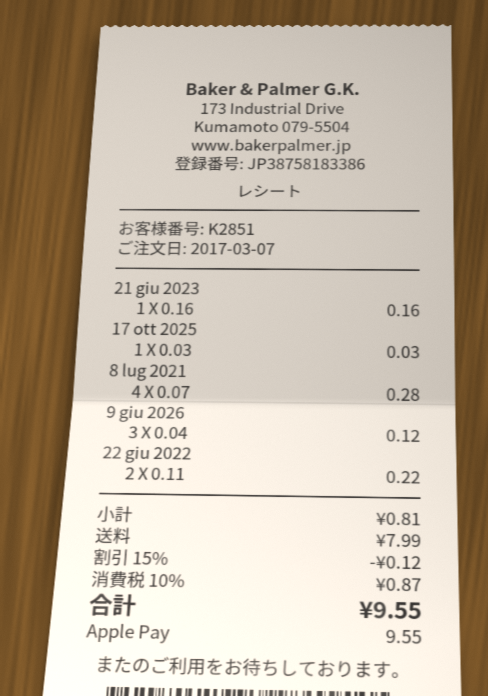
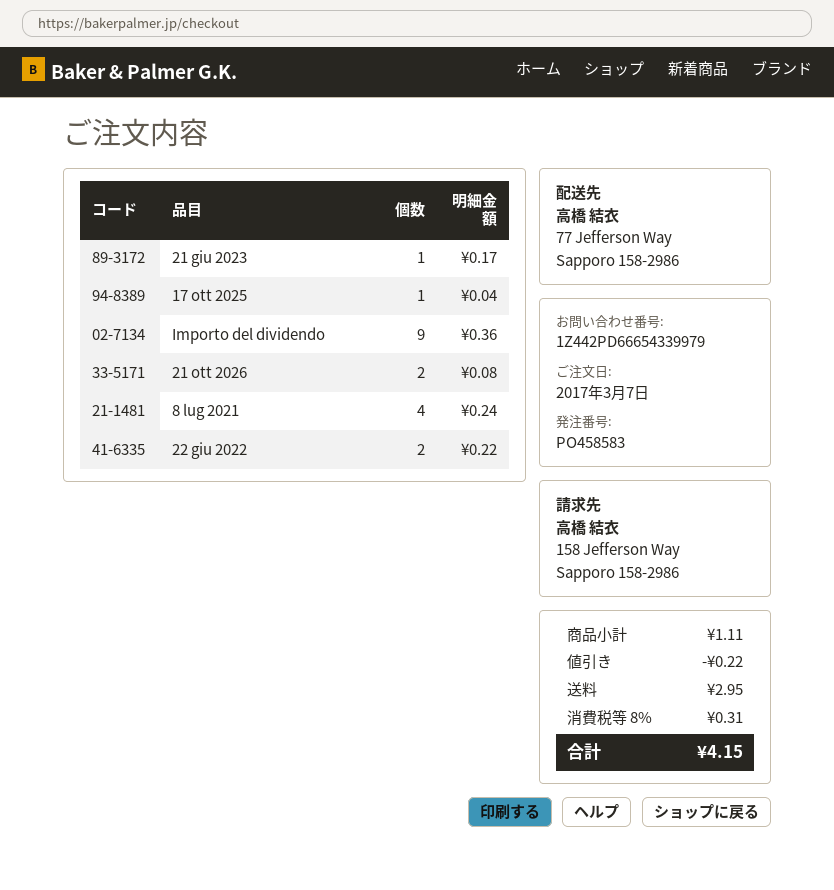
21 giu 2023: 1 for 0.16 -> 1 for 0.17
17 ott 2025: 1 for 0.03 -> 1 for 0.04
8 lug 2021: 4 for 0.28 -> 4 for 0.24
9 giu 2026: 3 for 0.12 -> none
Importo del dividendo: none -> 9 for 0.36
21 ott 2026: none -> 2 for 0.08
subtotal: 0.81 -> 1.11
discount: 0.12 -> 0.22
shipping: 7.99 -> 2.95
tax: 10% = 0.87 -> 8% = 0.31
total: 9.55 -> 4.15

